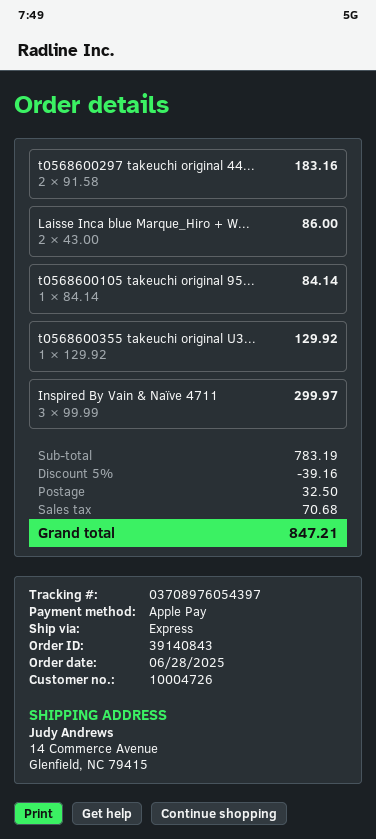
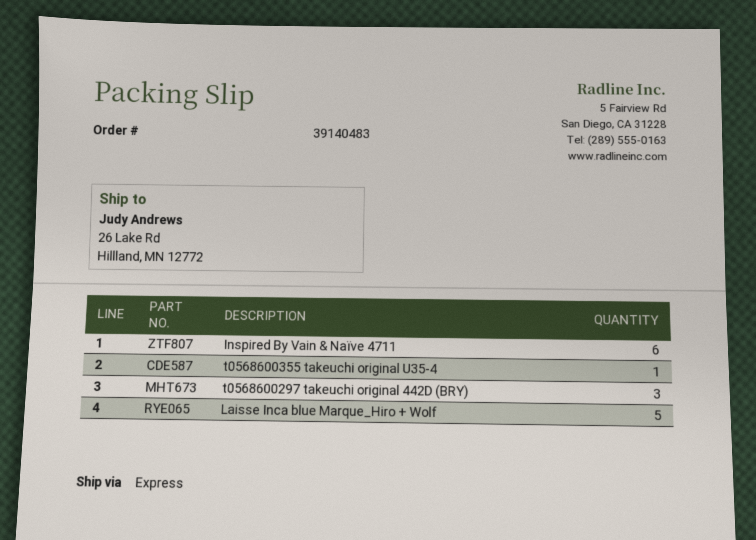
order number: 39140843 -> 39140483
ship to: 14 Commerce Avenue, Glenfield, NC 79415 -> 26 Lake Rd, Hillland, MN 12772
t0568600297 takeuchi original 44...: 2 -> 3
Laisse Inca blue Marque_Hiro + W...: 2 -> 5
t0568600105 takeuchi original 95...: 1 -> none
Inspired By Vain & Naïve 4711: 3 -> 6

